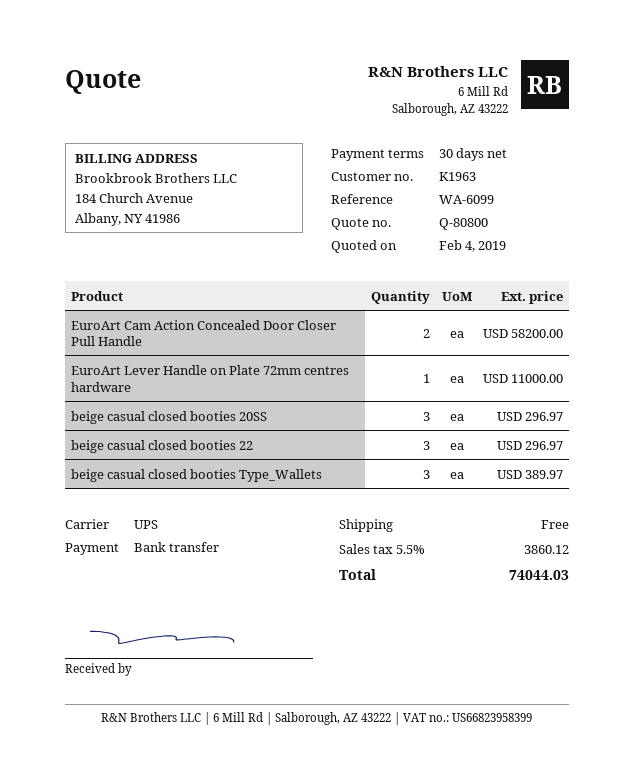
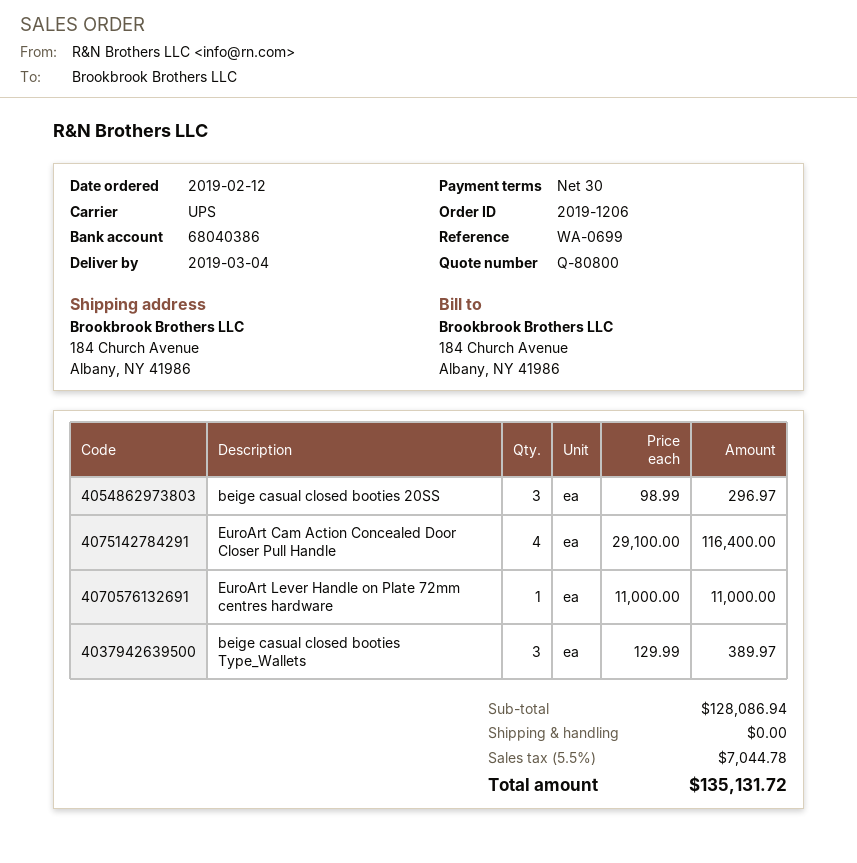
reference: WA-6099 -> WA-0699
EuroArt Cam Action Concealed Door Closer Pull Handle: 2 for 58200.00 -> 4 for 116400.00
beige casual closed booties 22: 3 for 296.97 -> none
tax: 5.5% = 3860.12 -> 5.5% = 7044.78
total: 74044.03 -> 135131.72

